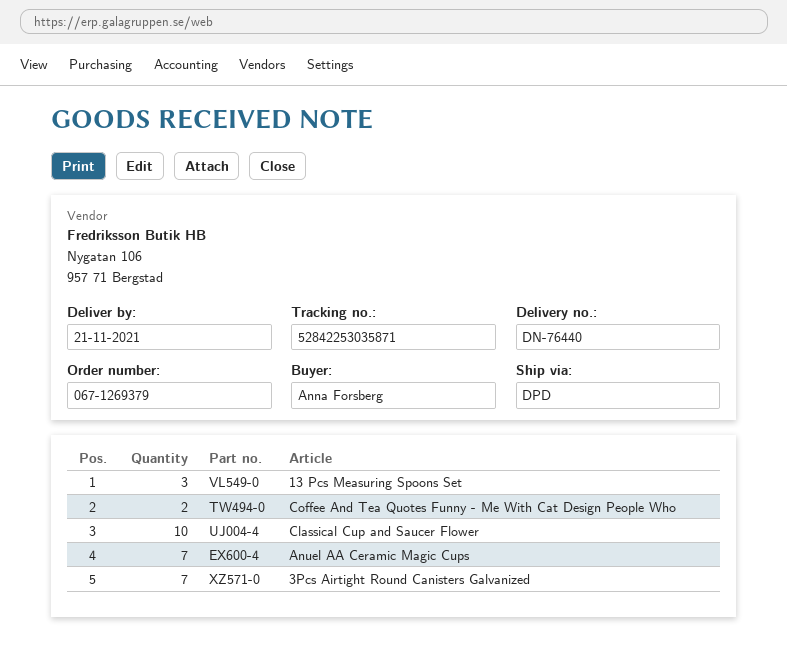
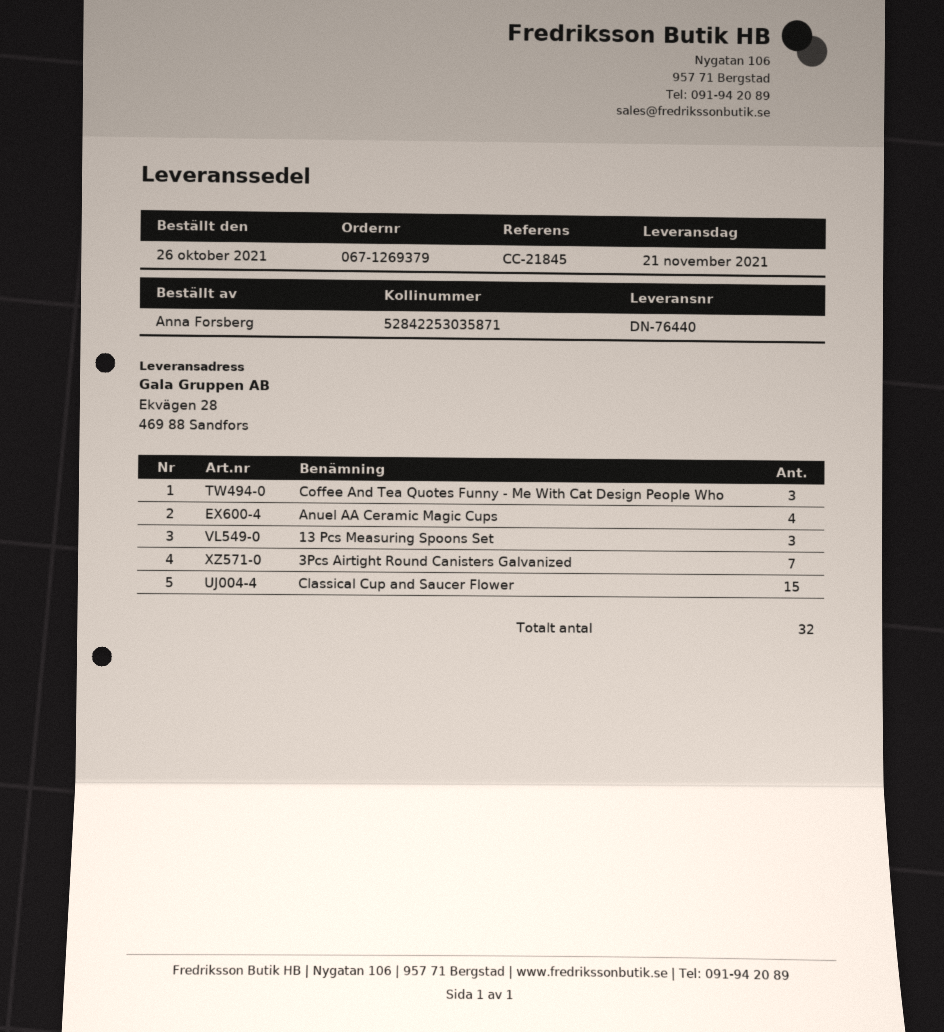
Coffee And Tea Quotes Funny - Me With Cat Design People Who: 2 -> 3
Classical Cup and Saucer Flower: 10 -> 15
Anuel AA Ceramic Magic Cups: 7 -> 4

